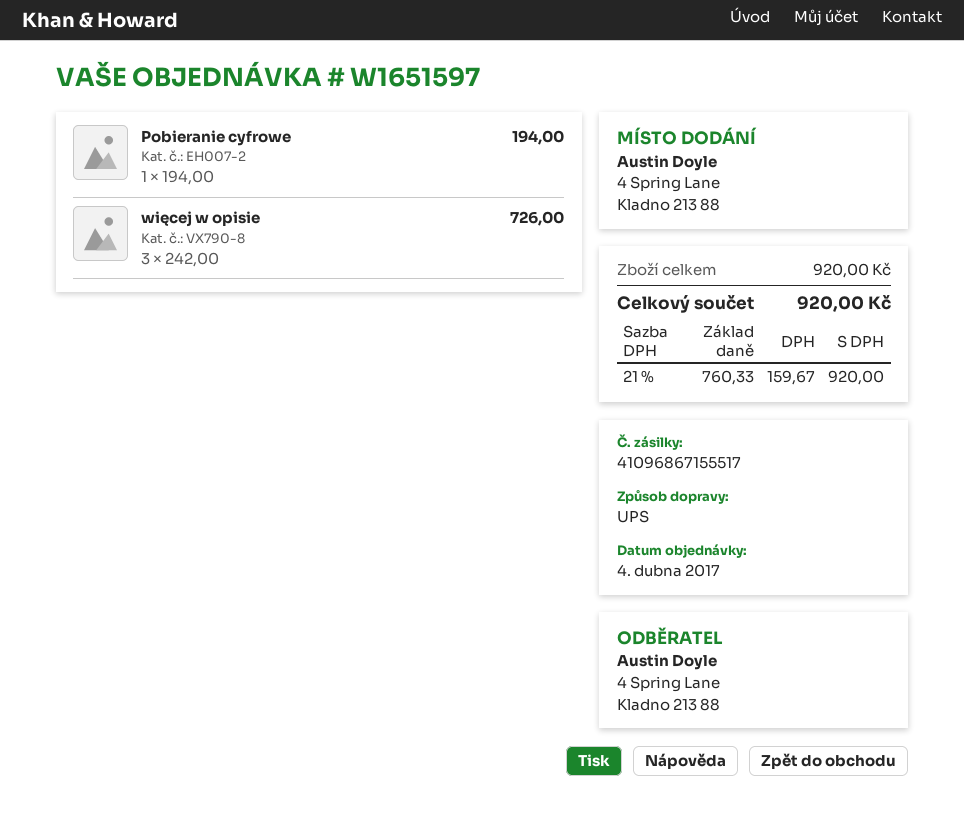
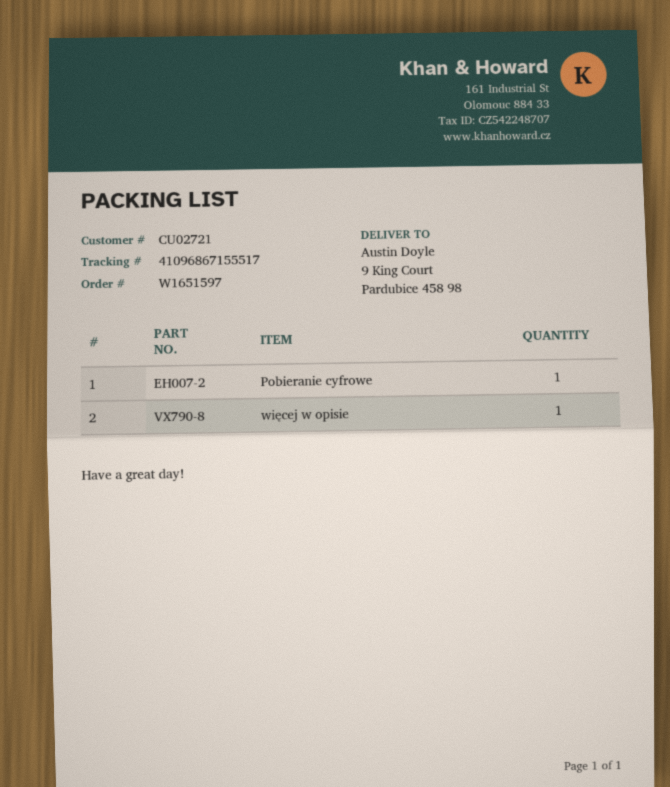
ship to: 4 Spring Lane, Kladno 213 88 -> 9 King Court, Pardubice 458 98
więcej w opisie: 3 -> 1

